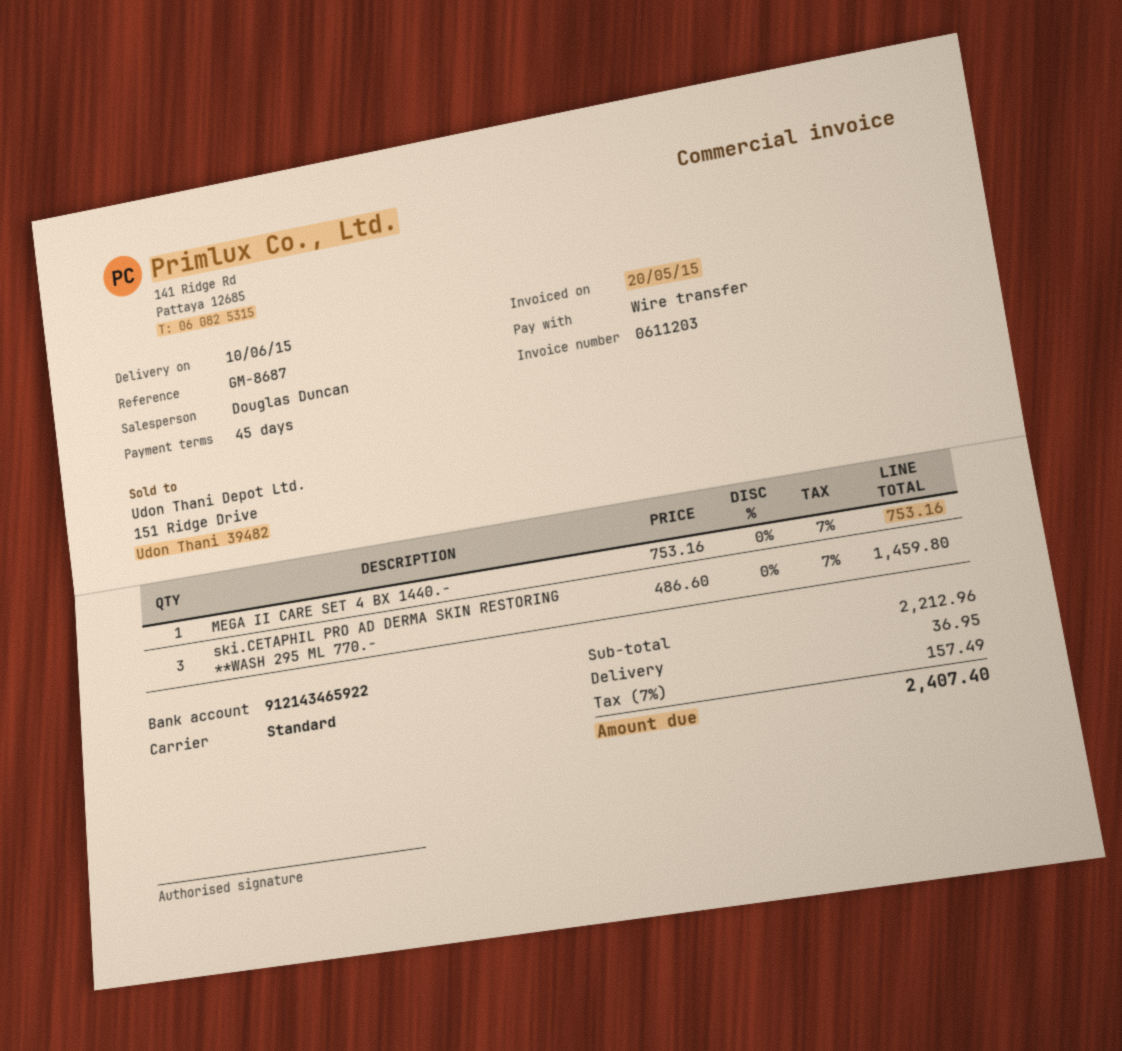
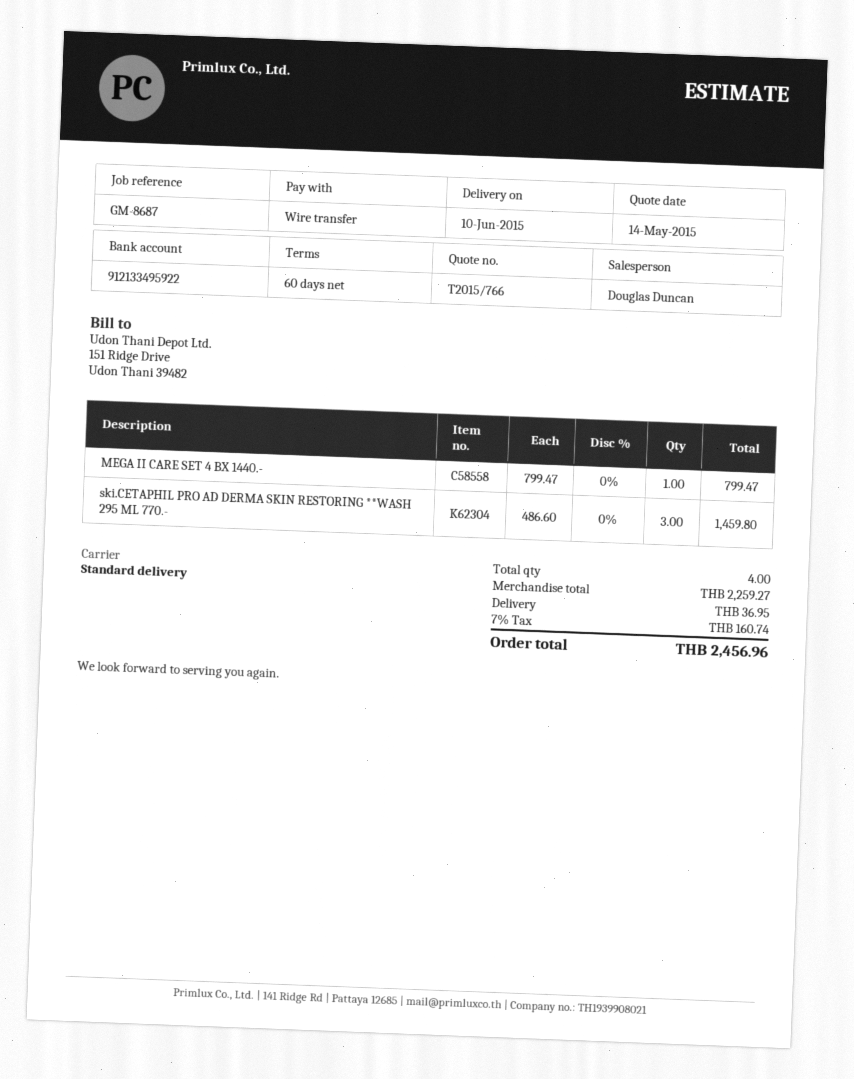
payment terms: 45 days -> 60 days
bank account: 912143465922 -> 912133495922
MEGA II CARE SET 4 BX 1440.-: 1 x 753.16 = 753.16 -> 1 x 799.47 = 799.47
subtotal: 2212.96 -> 2259.27
tax: 7% = 157.49 -> 7% = 160.74
total: 2407.40 -> 2456.96

